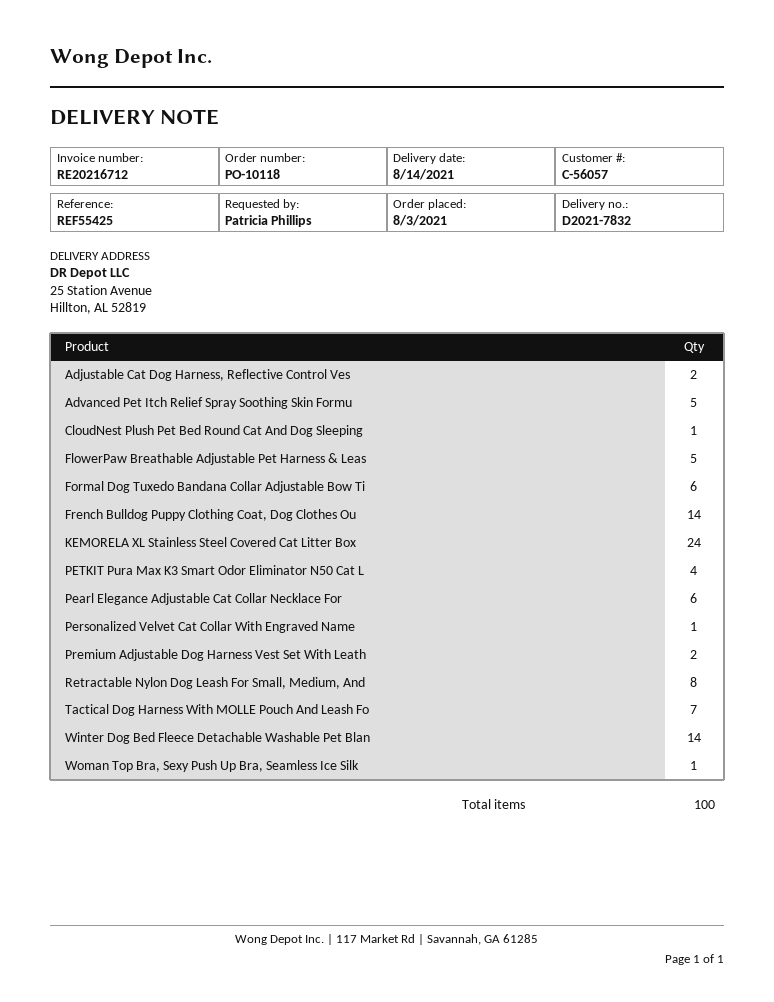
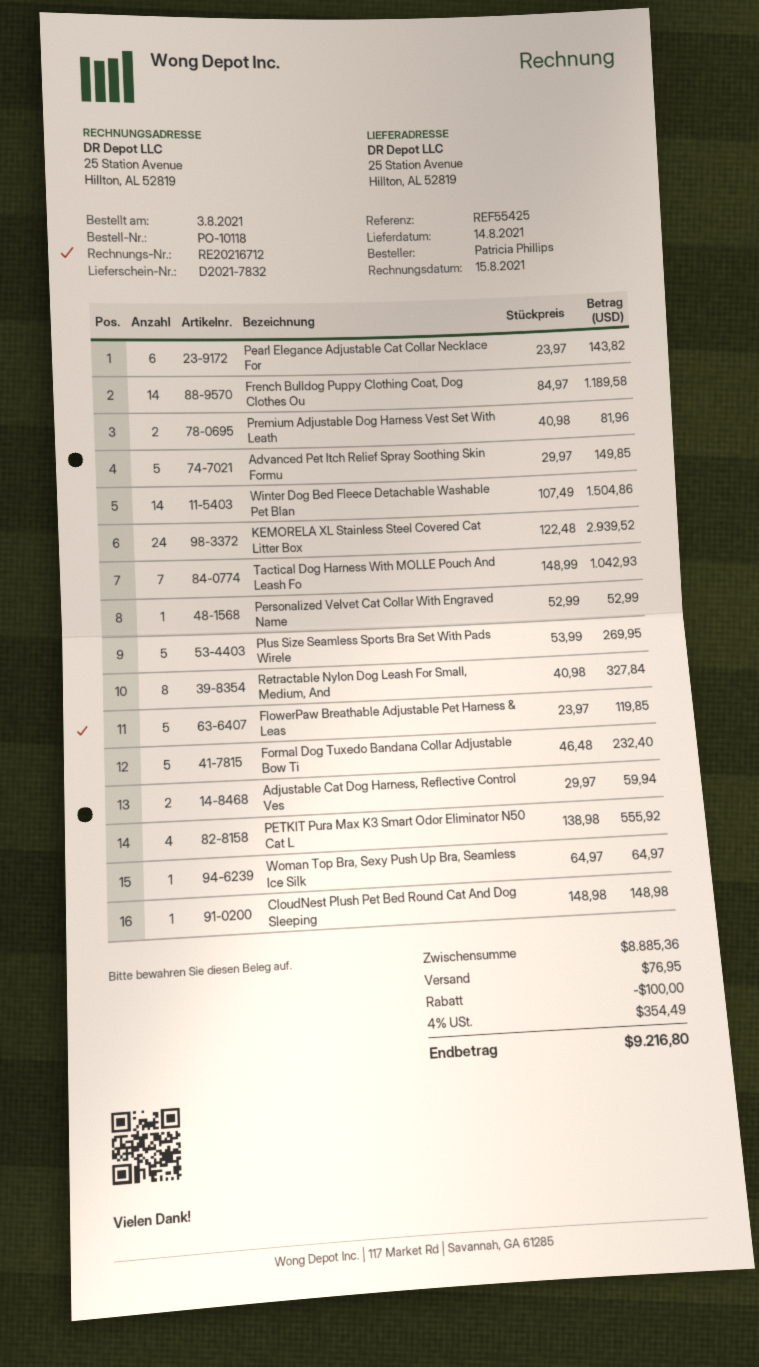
Formal Dog Tuxedo Bandana Collar Adjustable Bow Ti: 6 -> 5
Plus Size Seamless Sports Bra Set With Pads Wirele: none -> 5

